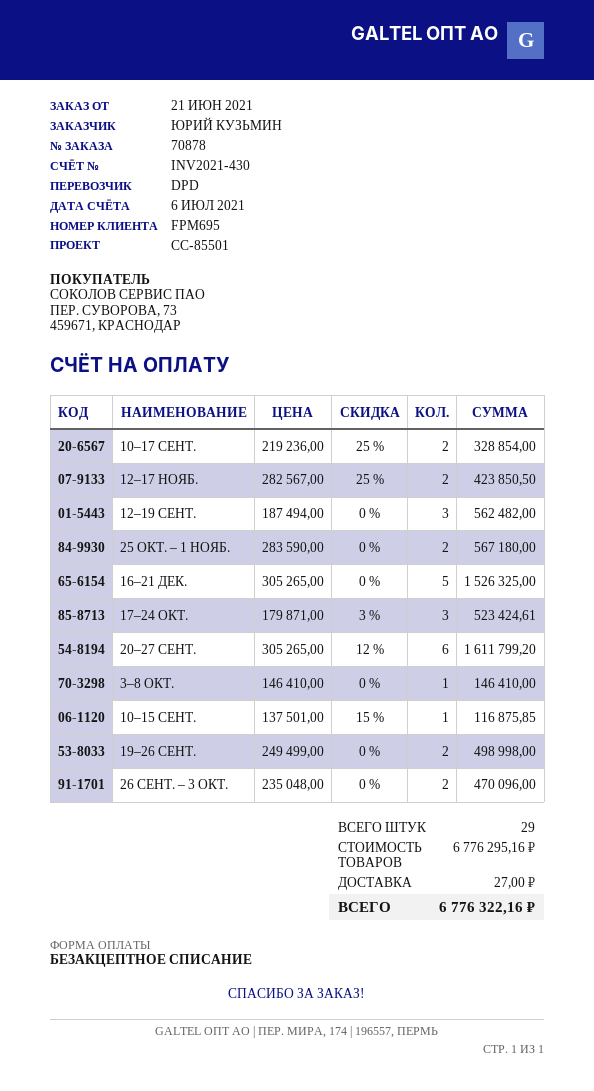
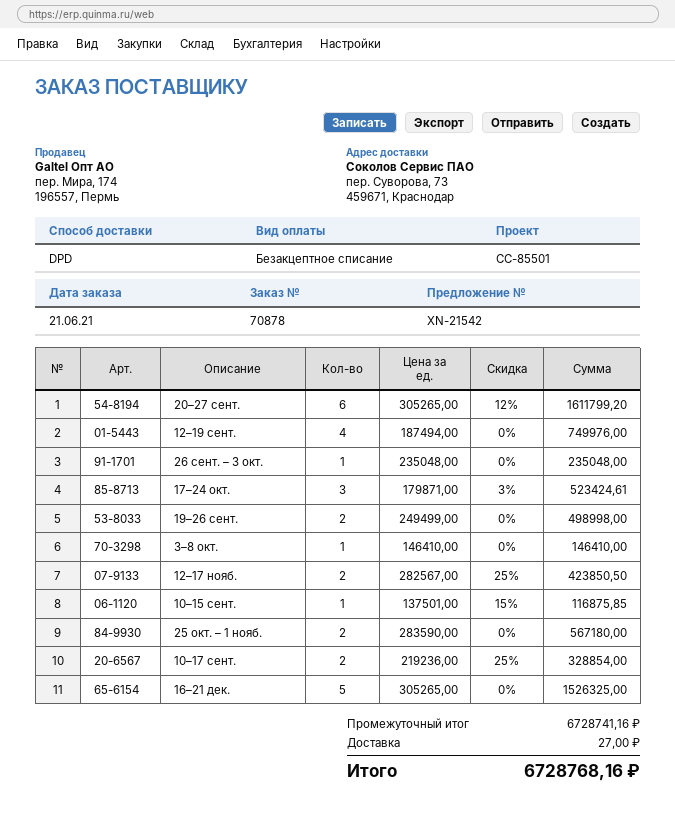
12–19 СЕНТ.: 3 x 187494.00 = 562482.00 -> 4 x 187494.00 = 749976.00
26 СЕНТ. – 3 ОКТ.: 2 x 235048.00 = 470096.00 -> 1 x 235048.00 = 235048.00
subtotal: 6776295.16 -> 6728741.16
total: 6776322.16 -> 6728768.16

